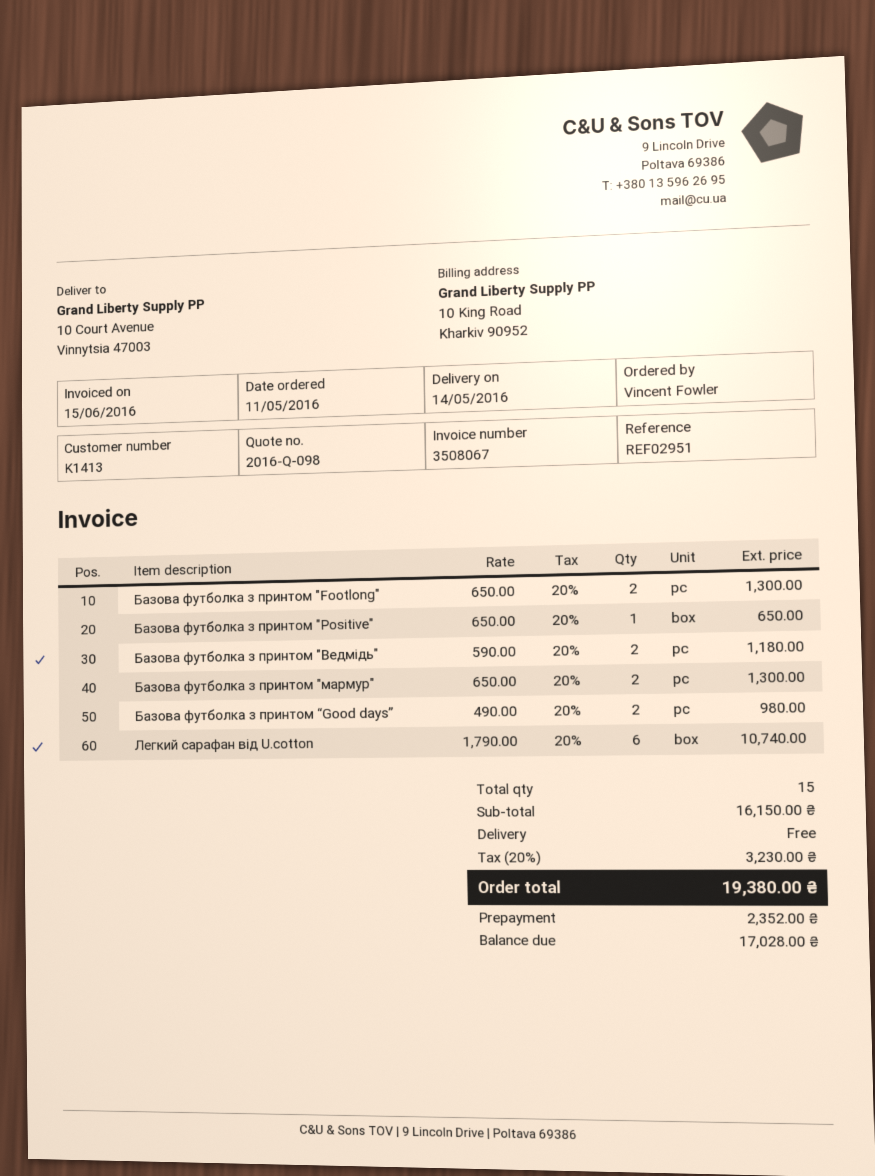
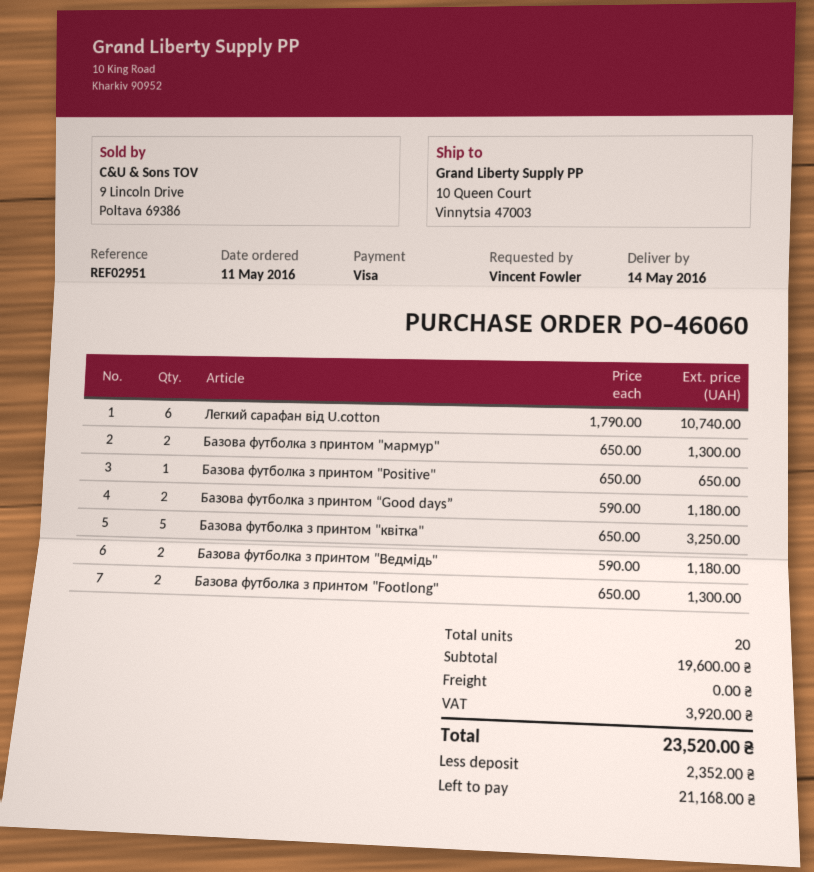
ship to: 10 Court Avenue, Vinnytsia 47003 -> 10 Queen Court, Vinnytsia 47003
Базова футболка з принтом “Good days”: 2 x 490.00 = 980.00 -> 2 x 590.00 = 1180.00
Базова футболка з принтом "квітка": none -> 5 x 650.00 = 3250.00
total quantity: 15 -> 20
subtotal: 16150.00 -> 19600.00
tax: 3230.00 -> 3920.00
total: 19380.00 -> 23520.00
balance: 17028.00 -> 21168.00

